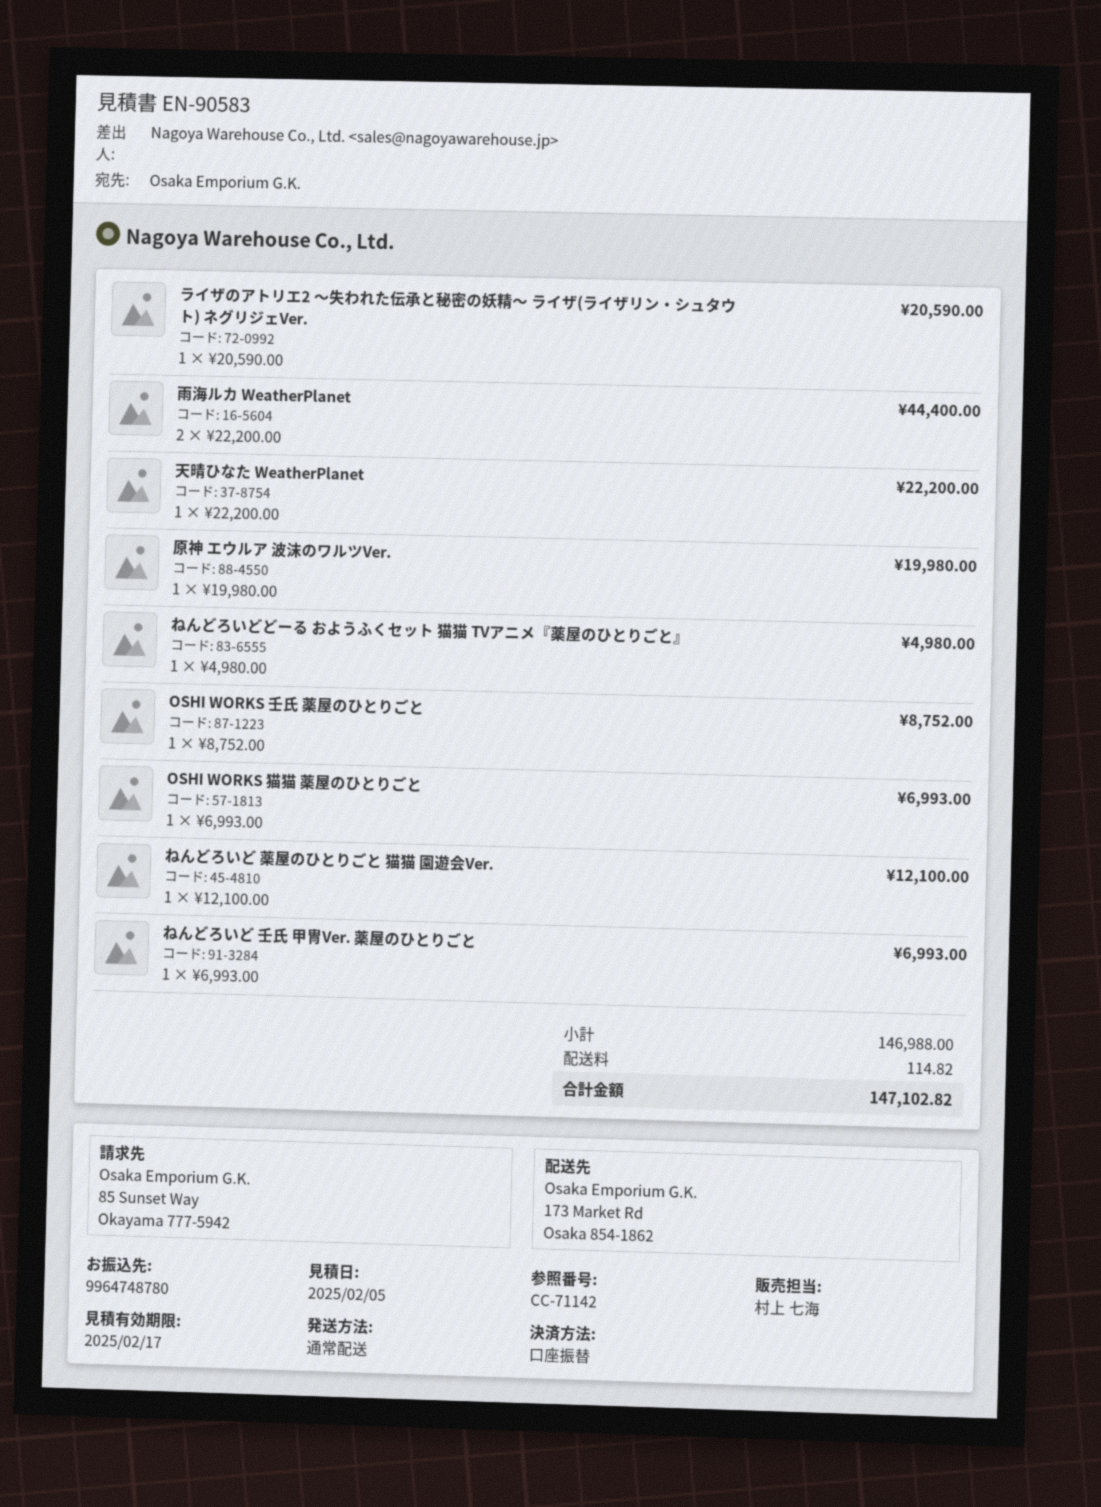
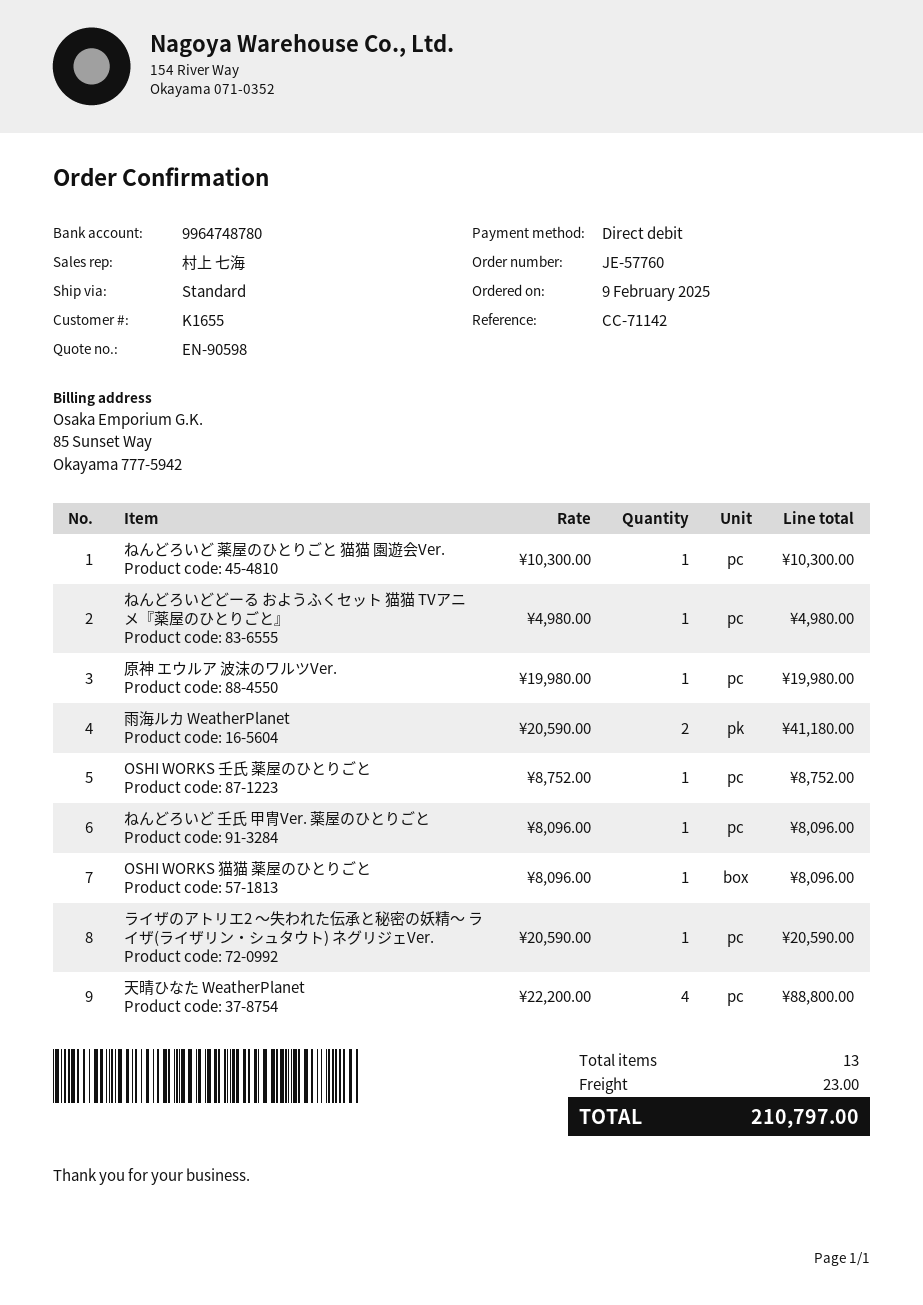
quote number: EN-90583 -> EN-90598
雨海ルカ WeatherPlanet: 2 x 22200.00 = 44400.00 -> 2 x 20590.00 = 41180.00
天晴ひなた WeatherPlanet: 1 x 22200.00 = 22200.00 -> 4 x 22200.00 = 88800.00
OSHI WORKS 猫猫 薬屋のひとりごと: 1 x 6993.00 = 6993.00 -> 1 x 8096.00 = 8096.00
ねんどろいど 薬屋のひとりごと 猫猫 園遊会Ver.: 1 x 12100.00 = 12100.00 -> 1 x 10300.00 = 10300.00
ねんどろいど 壬氏 甲冑Ver. 薬屋のひとりごと: 1 x 6993.00 = 6993.00 -> 1 x 8096.00 = 8096.00
shipping: 114.82 -> 23.00
total: 147102.82 -> 210797.00

